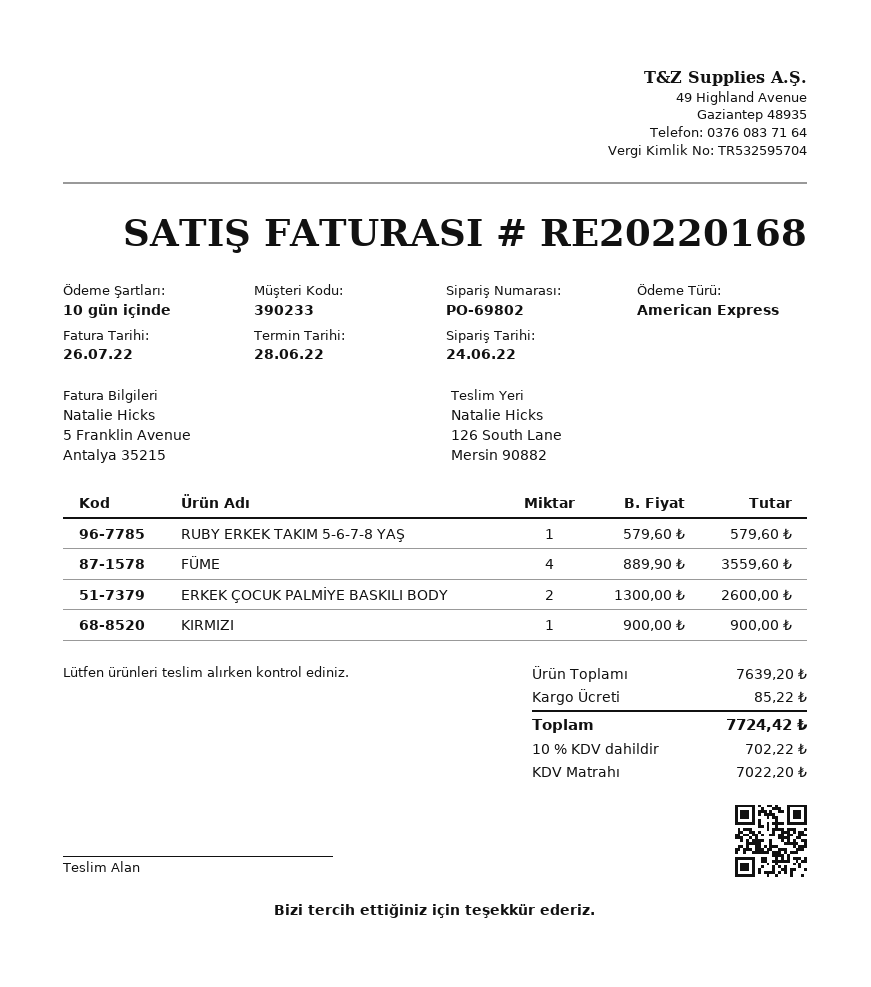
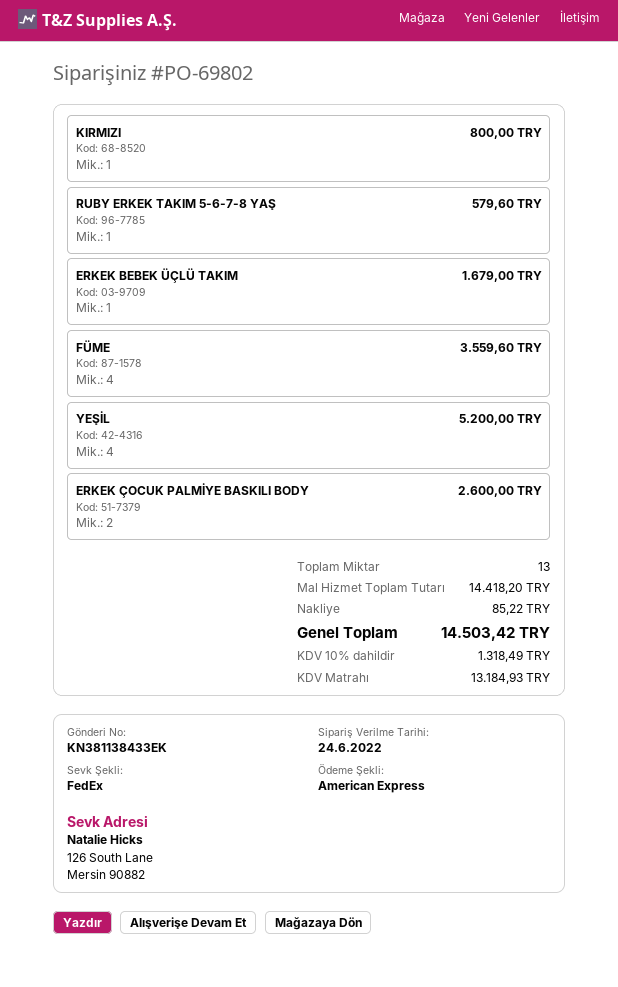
KIRMIZI: 1 for 900.00 -> 1 for 800.00
ERKEK BEBEK ÜÇLÜ TAKIM: none -> 1 for 1679.00
YEŞİL: none -> 4 for 5200.00
subtotal: 7639.20 -> 14418.20
net: 7022.20 -> 13184.93
tax: 10% = 702.22 -> 10% = 1318.49
total: 7724.42 -> 14503.42

